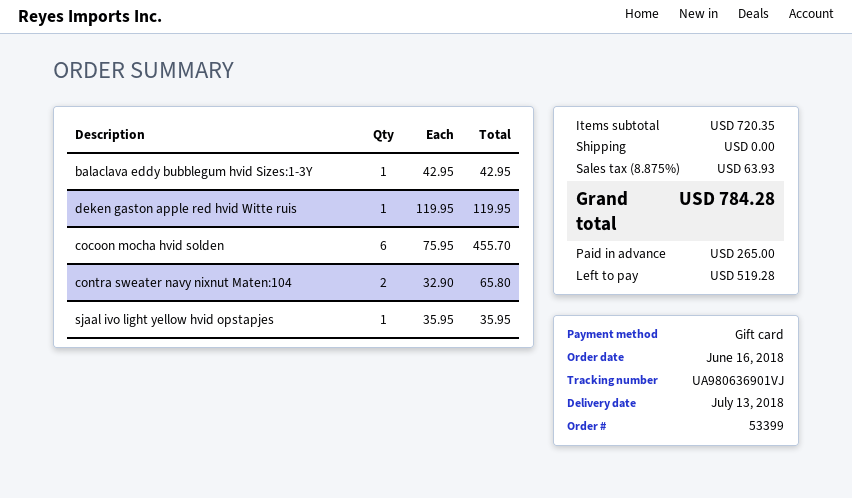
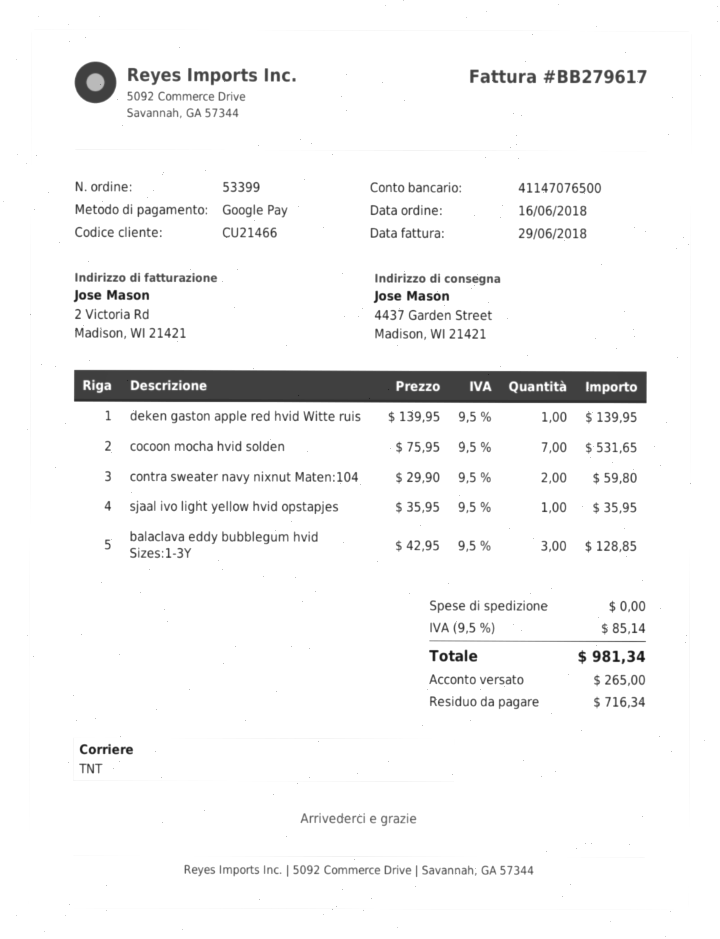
payment method: gift card -> Google Pay
balaclava eddy bubblegum hvid Sizes:1-3Y: 1 x 42.95 = 42.95 -> 3 x 42.95 = 128.85
deken gaston apple red hvid Witte ruis: 1 x 119.95 = 119.95 -> 1 x 139.95 = 139.95
cocoon mocha hvid solden: 6 x 75.95 = 455.70 -> 7 x 75.95 = 531.65
contra sweater navy nixnut Maten:104: 2 x 32.90 = 65.80 -> 2 x 29.90 = 59.80
tax: 8.875% = 63.93 -> 9.5% = 85.14
total: 784.28 -> 981.34
balance: 519.28 -> 716.34

